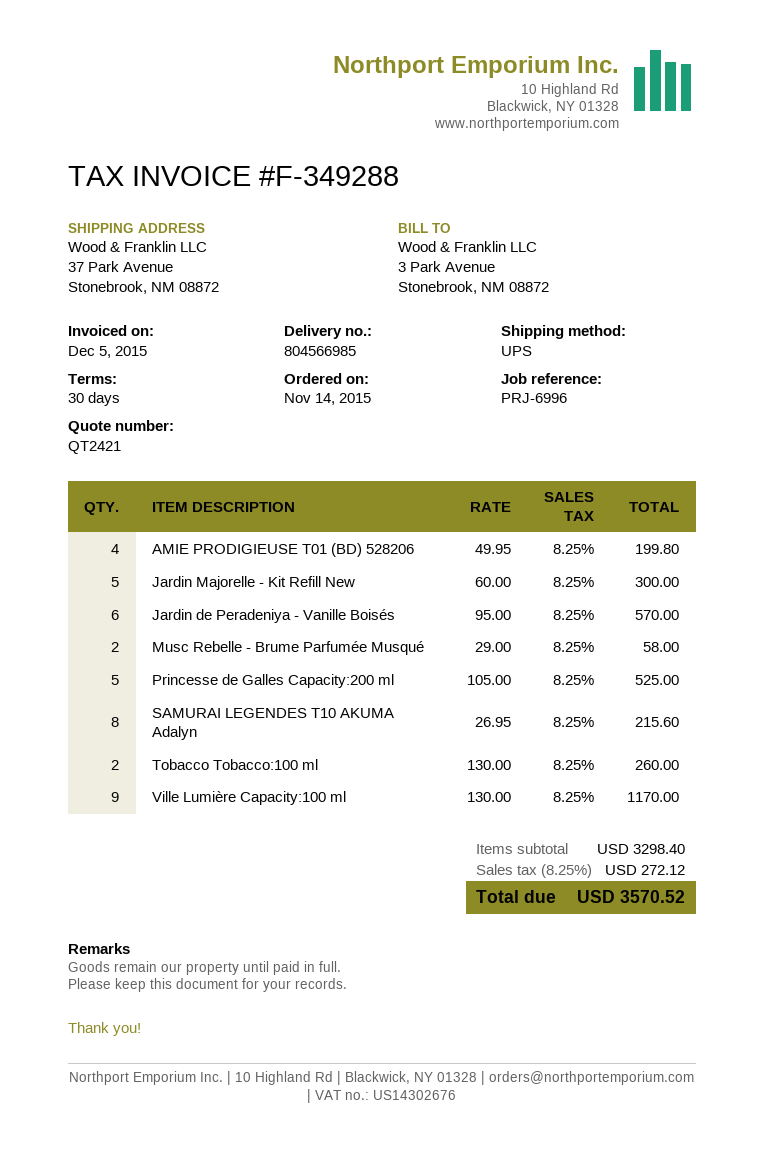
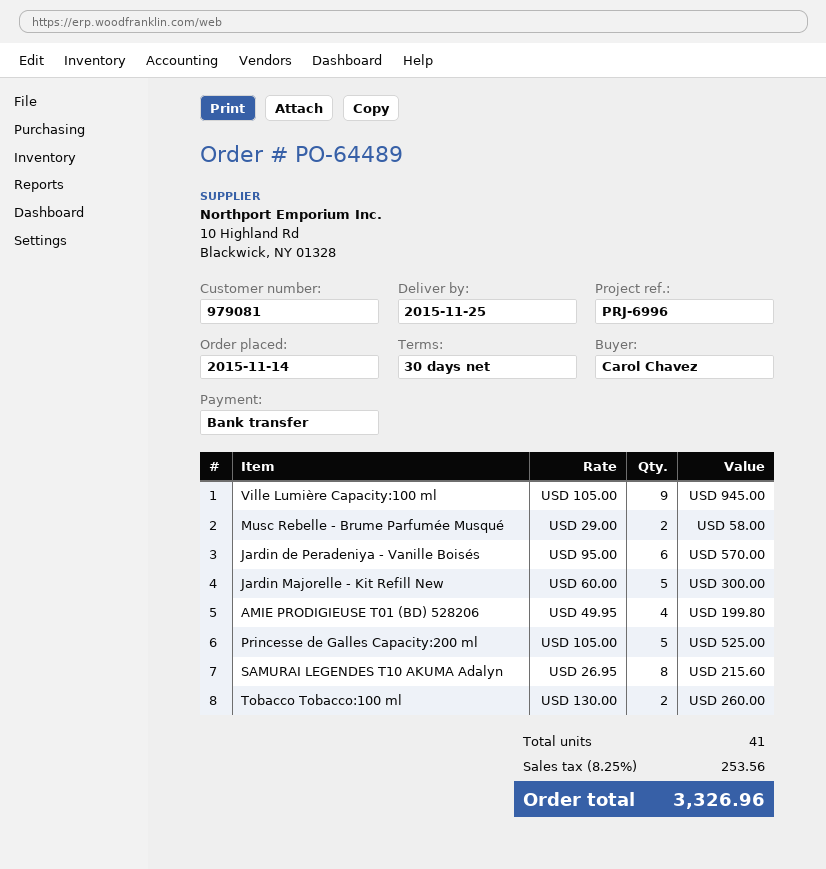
Ville Lumière Capacity:100 ml: 9 x 130.00 = 1170.00 -> 9 x 105.00 = 945.00
tax: 8.25% = 272.12 -> 8.25% = 253.56
total: 3570.52 -> 3326.96

